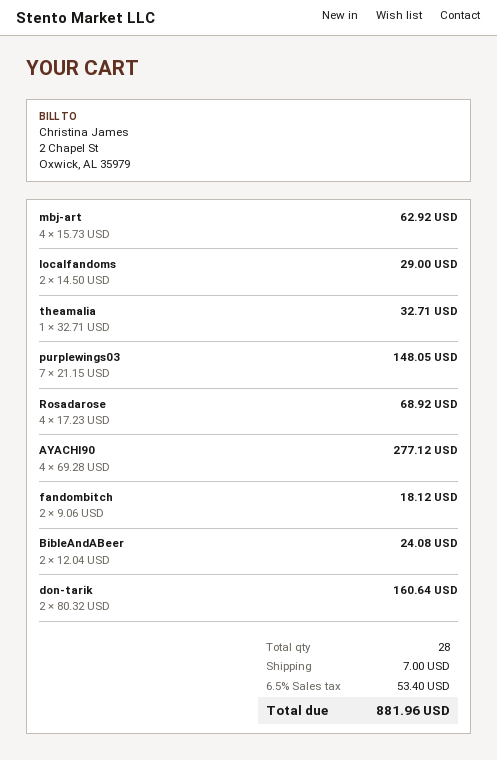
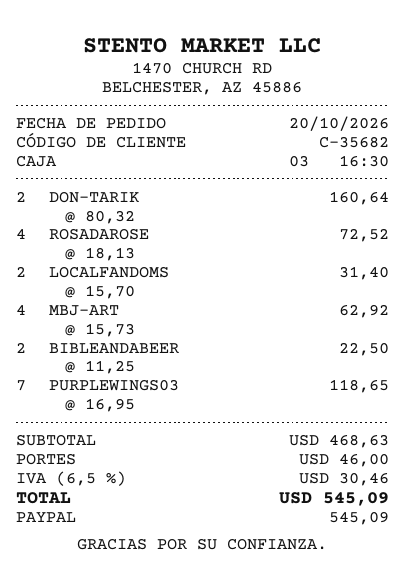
localfandoms: 2 x 14.50 = 29.00 -> 2 x 15.70 = 31.40
theamalia: 1 x 32.71 = 32.71 -> none
purplewings03: 7 x 21.15 = 148.05 -> 7 x 16.95 = 118.65
Rosadarose: 4 x 17.23 = 68.92 -> 4 x 18.13 = 72.52
AYACHI90: 4 x 69.28 = 277.12 -> none
fandombitch: 2 x 9.06 = 18.12 -> none
BibleAndABeer: 2 x 12.04 = 24.08 -> 2 x 11.25 = 22.50
shipping: 7.00 -> 46.00
tax: 6.5% = 53.40 -> 6.5% = 30.46
total: 881.96 -> 545.09

